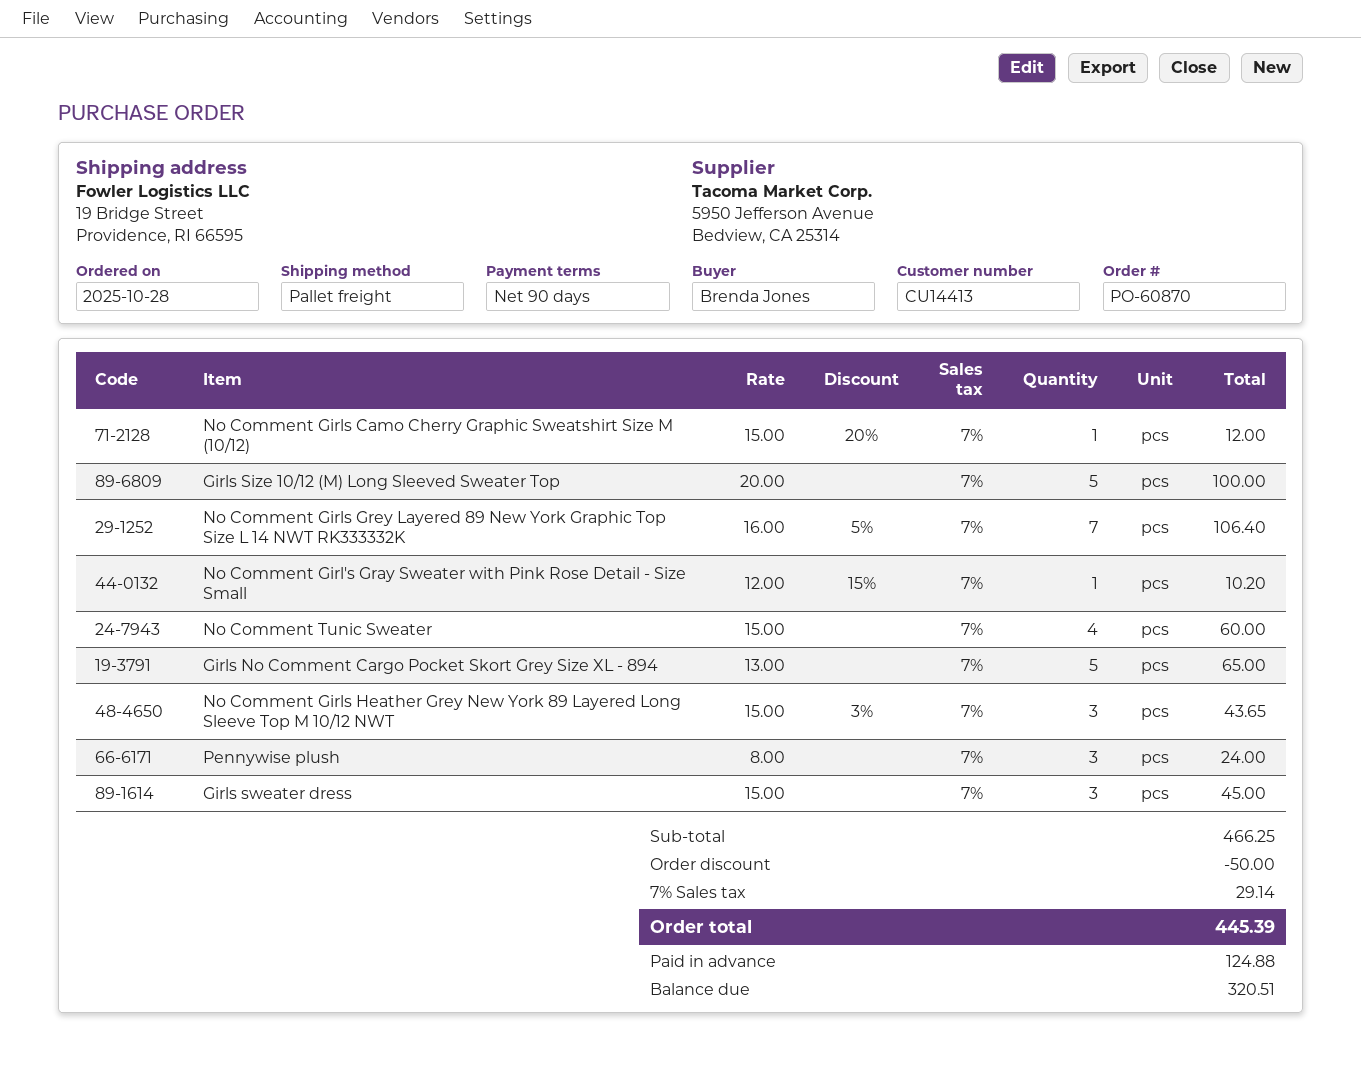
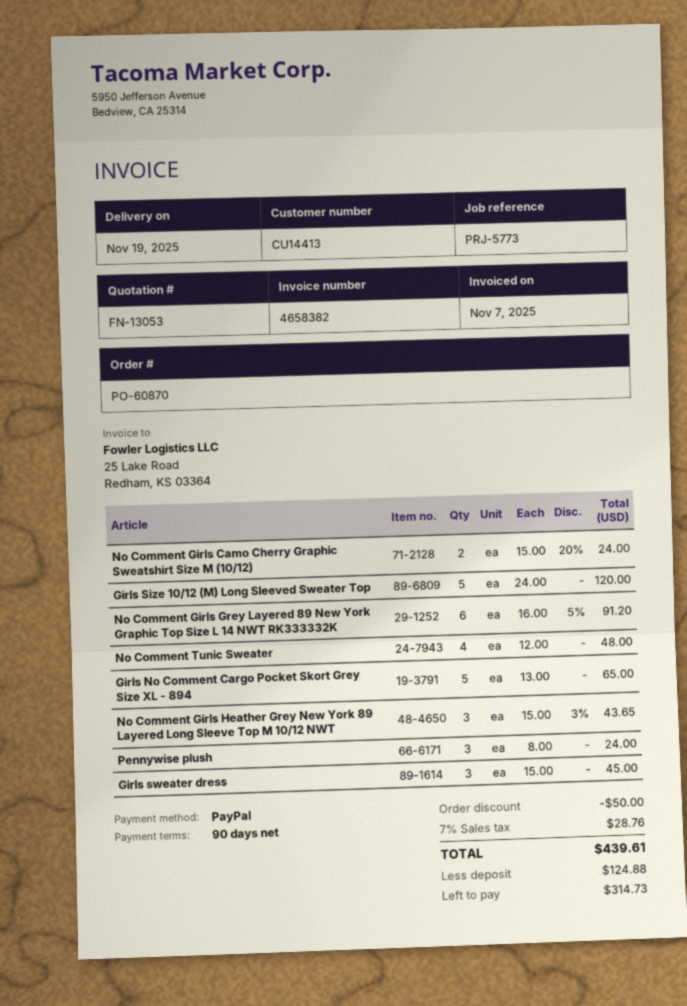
No Comment Girls Camo Cherry Graphic Sweatshirt Size M (10/12): 1 x 15.00 - 20% = 12.00 -> 2 x 15.00 - 20% = 24.00
Girls Size 10/12 (M) Long Sleeved Sweater Top: 5 x 20.00 = 100.00 -> 5 x 24.00 = 120.00
No Comment Girls Grey Layered 89 New York Graphic Top Size L 14 NWT RK333332K: 7 x 16.00 - 5% = 106.40 -> 6 x 16.00 - 5% = 91.20
No Comment Girl's Gray Sweater with Pink Rose Detail - Size Small: 1 x 12.00 - 15% = 10.20 -> none
No Comment Tunic Sweater: 4 x 15.00 = 60.00 -> 4 x 12.00 = 48.00
tax: 7% = 29.14 -> 7% = 28.76
total: 445.39 -> 439.61
balance: 320.51 -> 314.73

